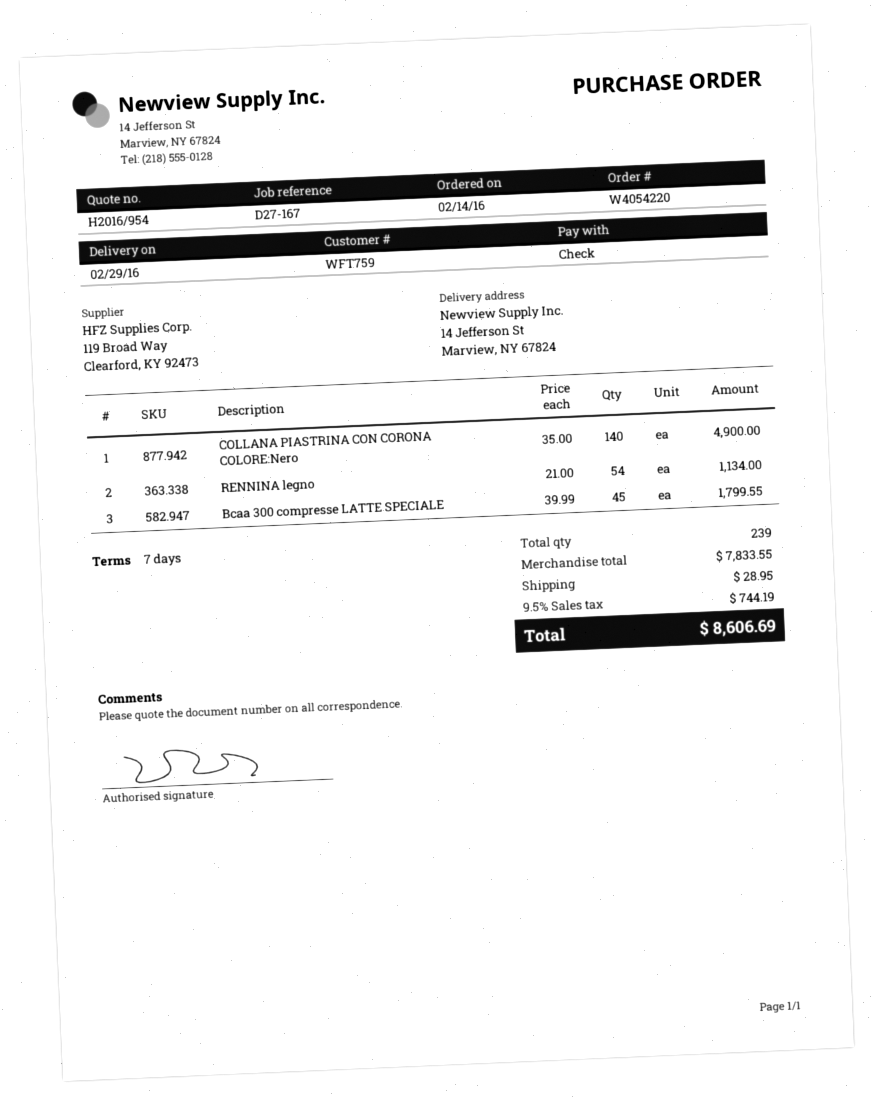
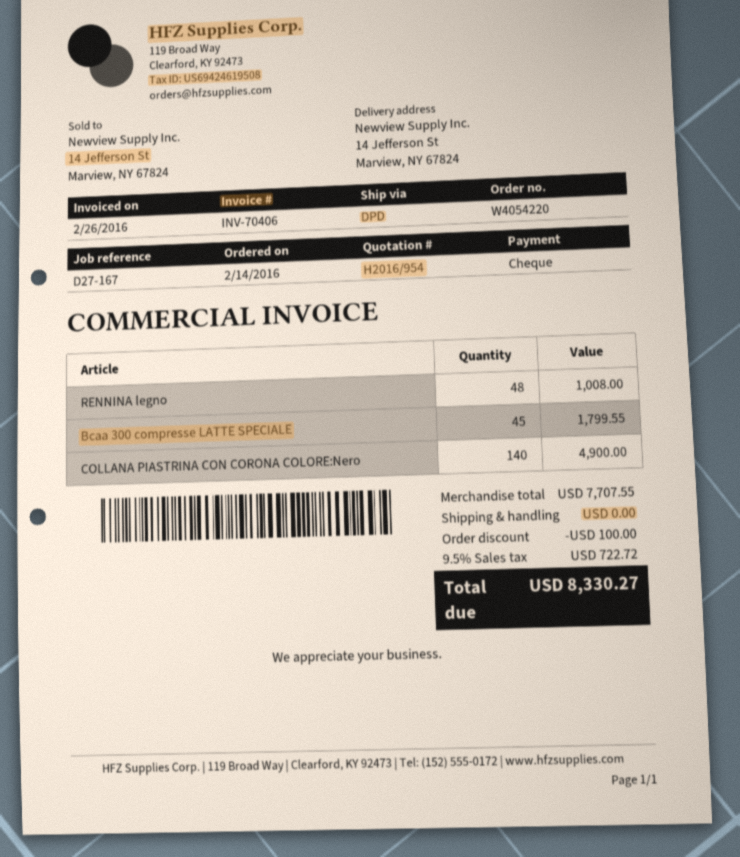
RENNINA legno: 54 for 1134.00 -> 48 for 1008.00
subtotal: 7833.55 -> 7707.55
discount: none -> 100.00
shipping: 28.95 -> 0.00
tax: 9.5% = 744.19 -> 9.5% = 722.72
total: 8606.69 -> 8330.27

